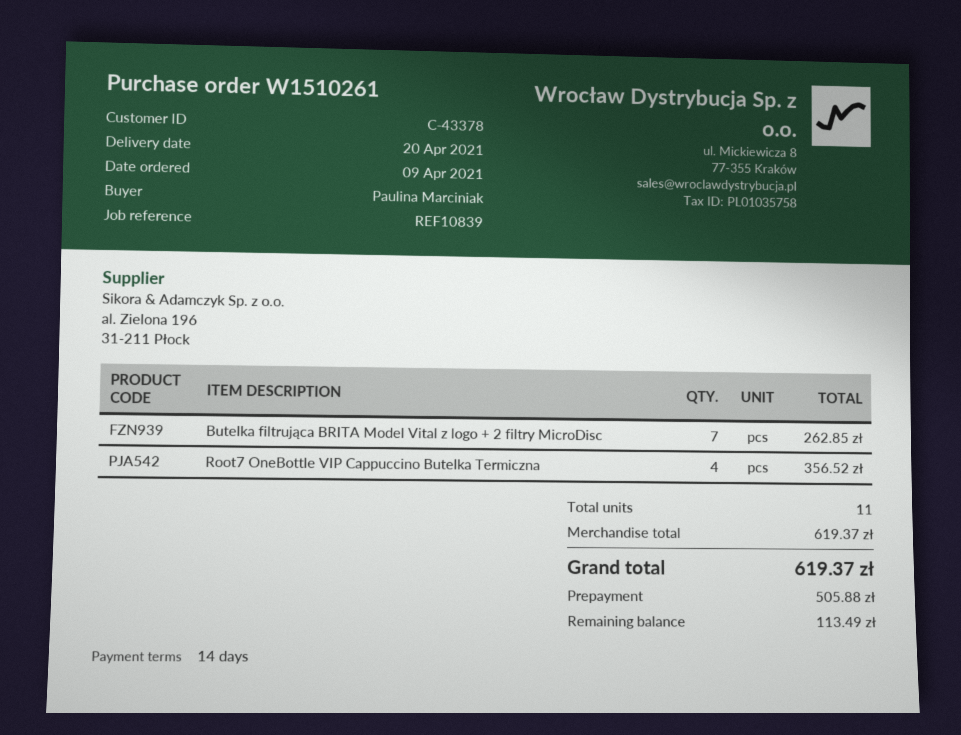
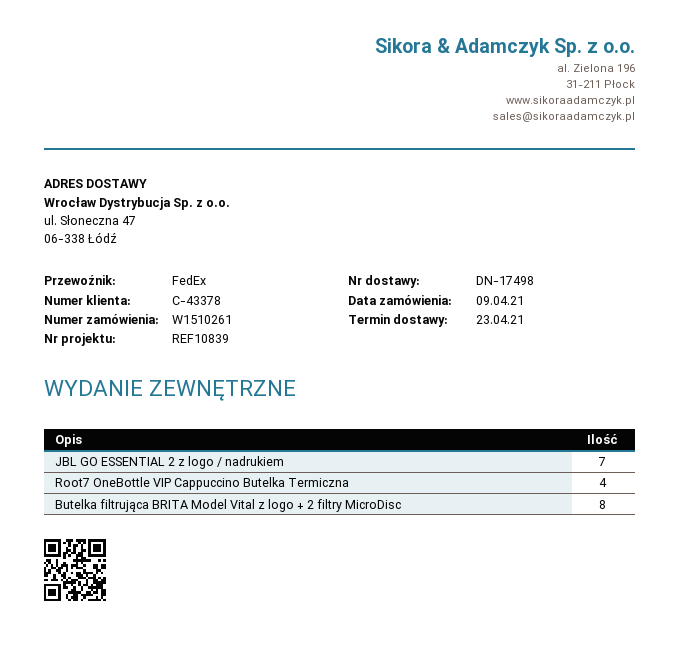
delivery date: 2021-04-20 -> 2021-04-23
Butelka filtrująca BRITA Model Vital z logo + 2 filtry MicroDisc: 7 -> 8
JBL GO ESSENTIAL 2 z logo / nadrukiem: none -> 7

